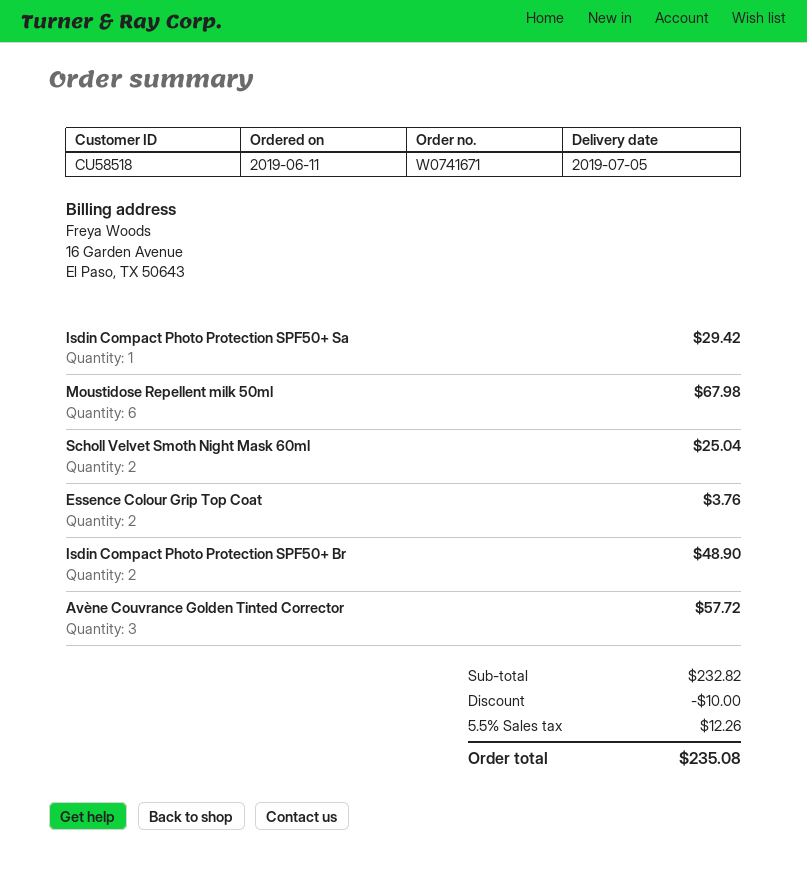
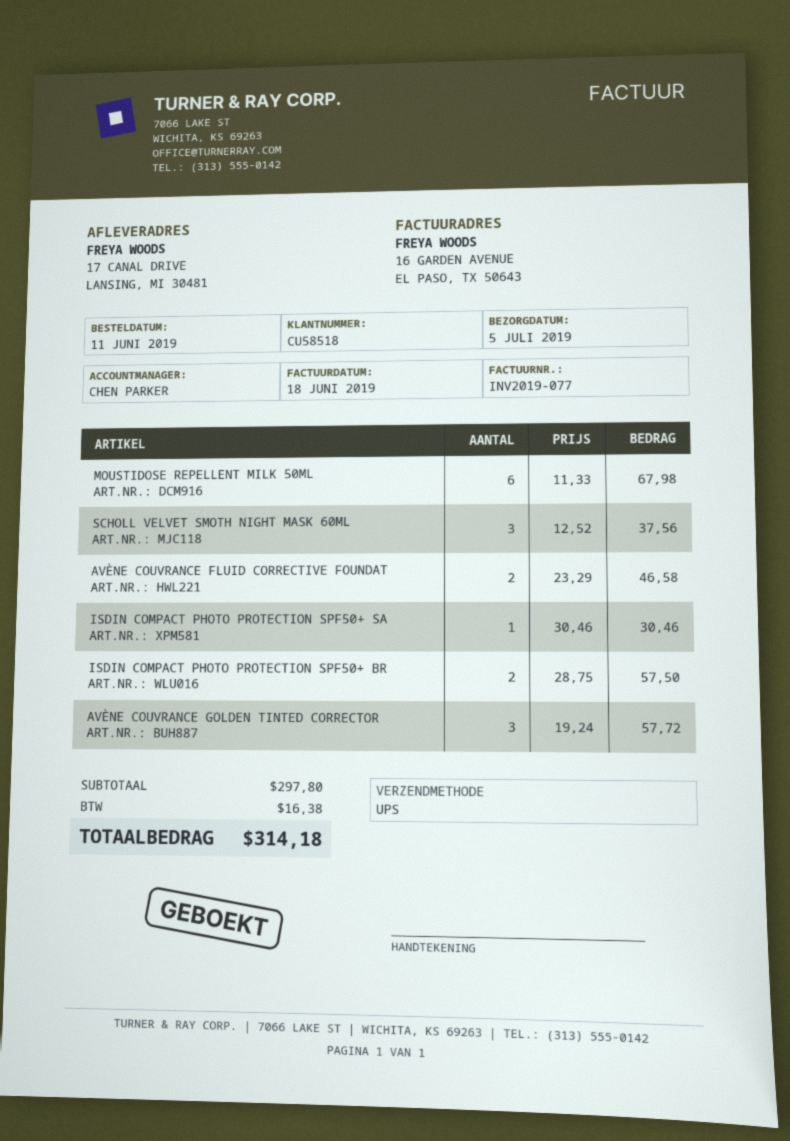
Isdin Compact Photo Protection SPF50+ Sa: 1 for 29.42 -> 1 for 30.46
Scholl Velvet Smoth Night Mask 60ml: 2 for 25.04 -> 3 for 37.56
Essence Colour Grip Top Coat: 2 for 3.76 -> none
Isdin Compact Photo Protection SPF50+ Br: 2 for 48.90 -> 2 for 57.50
AVÈNE COUVRANCE FLUID CORRECTIVE FOUNDAT: none -> 2 for 46.58
subtotal: 232.82 -> 297.80
discount: 10.00 -> none
tax: 12.26 -> 16.38
total: 235.08 -> 314.18

